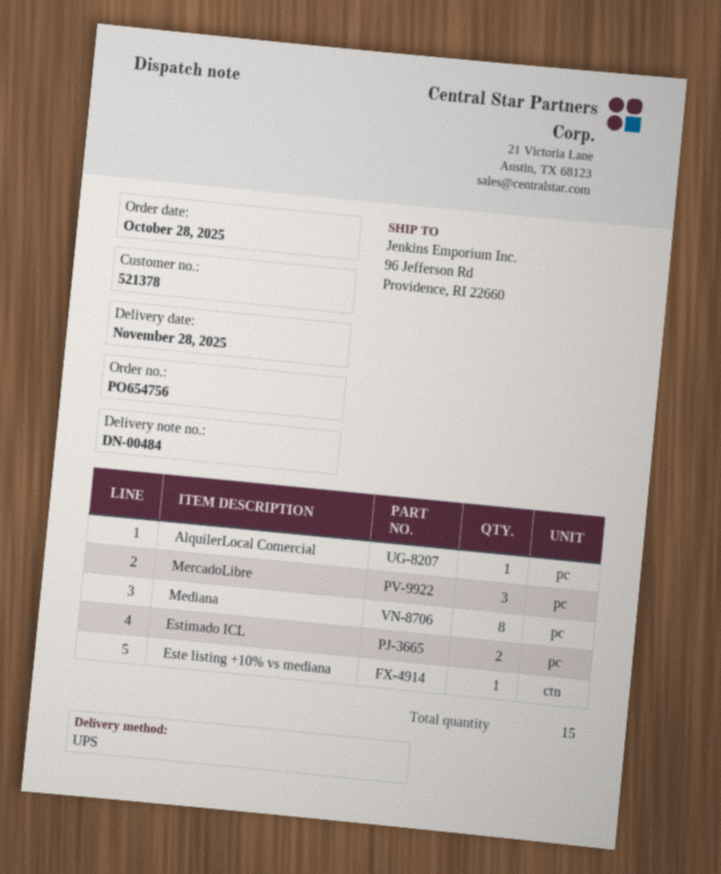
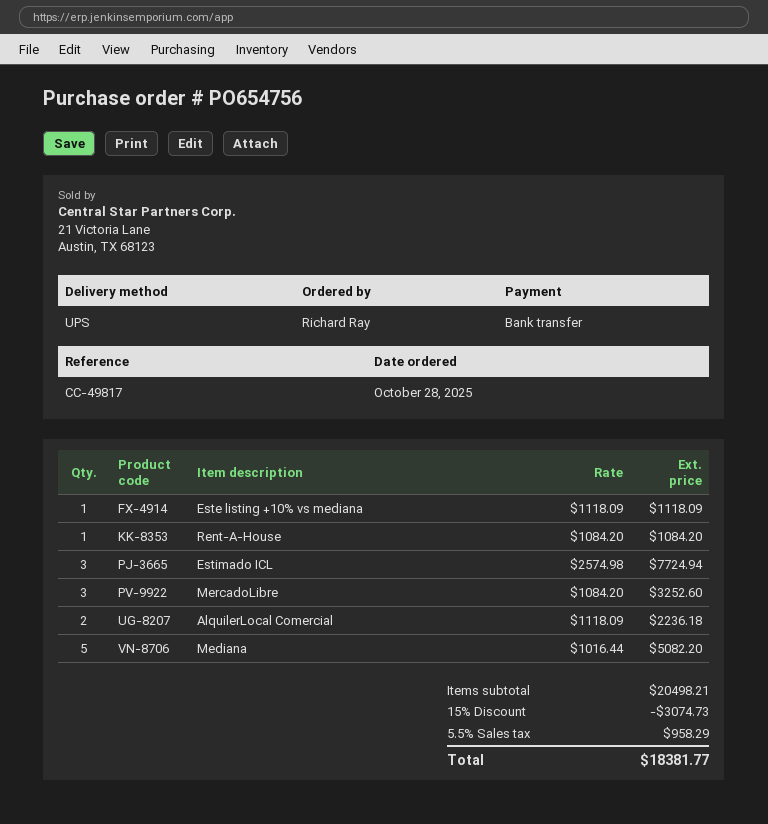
AlquilerLocal Comercial: 1 -> 2
Mediana: 8 -> 5
Estimado ICL: 2 -> 3
Rent-A-House: none -> 1

